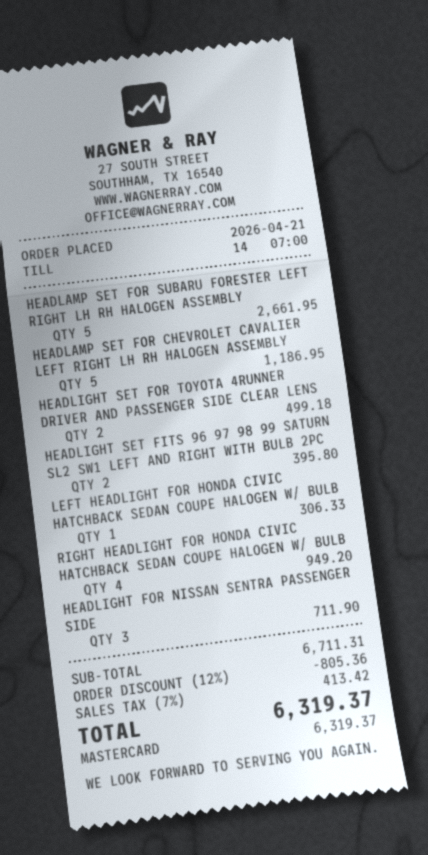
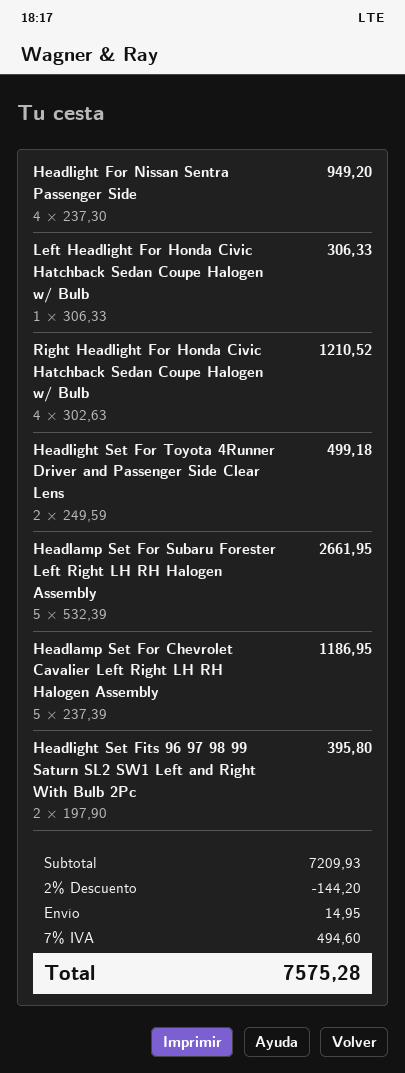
RIGHT HEADLIGHT FOR HONDA CIVIC HATCHBACK SEDAN COUPE HALOGEN W/ BULB: 4 for 949.20 -> 4 for 1210.52
HEADLIGHT FOR NISSAN SENTRA PASSENGER SIDE: 3 for 711.90 -> 4 for 949.20
subtotal: 6711.31 -> 7209.93
discount: 12% = 805.36 -> 2% = 144.20
shipping: none -> 14.95
tax: 7% = 413.42 -> 7% = 494.60
total: 6319.37 -> 7575.28

